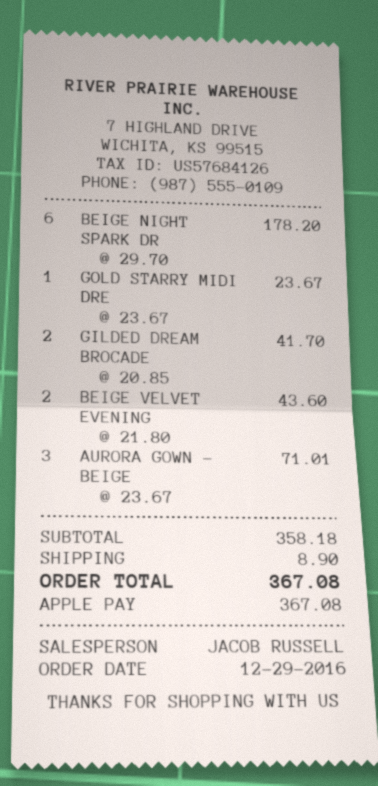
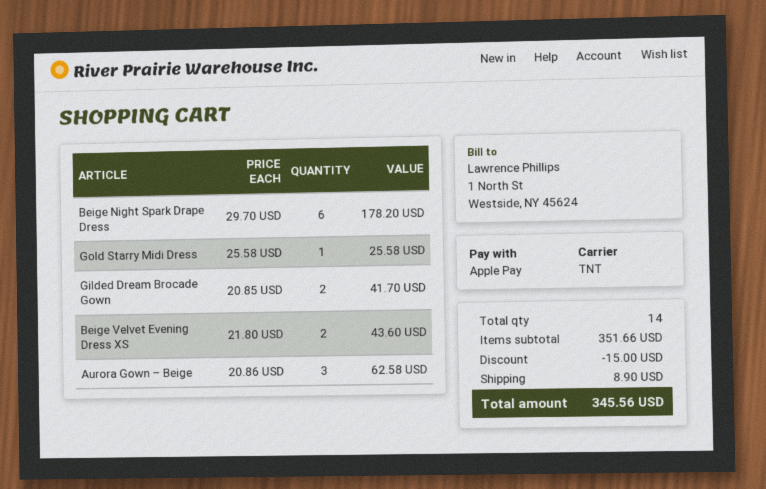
GOLD STARRY MIDI DRE: 1 x 23.67 = 23.67 -> 1 x 25.58 = 25.58
AURORA GOWN – BEIGE: 3 x 23.67 = 71.01 -> 3 x 20.86 = 62.58
subtotal: 358.18 -> 351.66
discount: none -> 15.00
total: 367.08 -> 345.56

